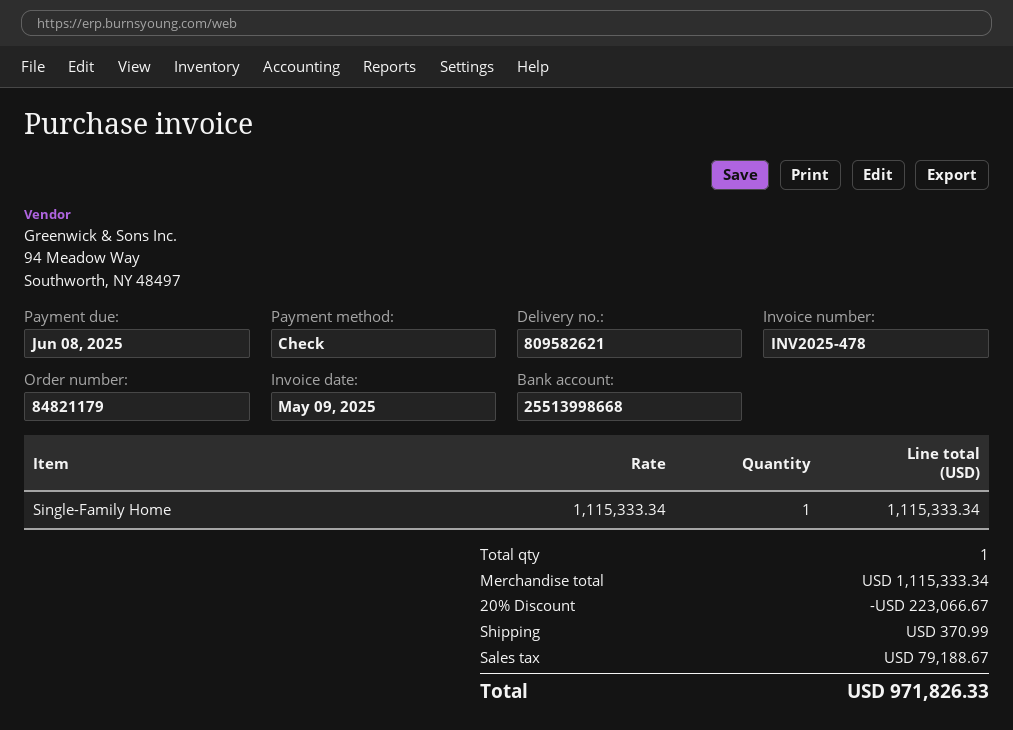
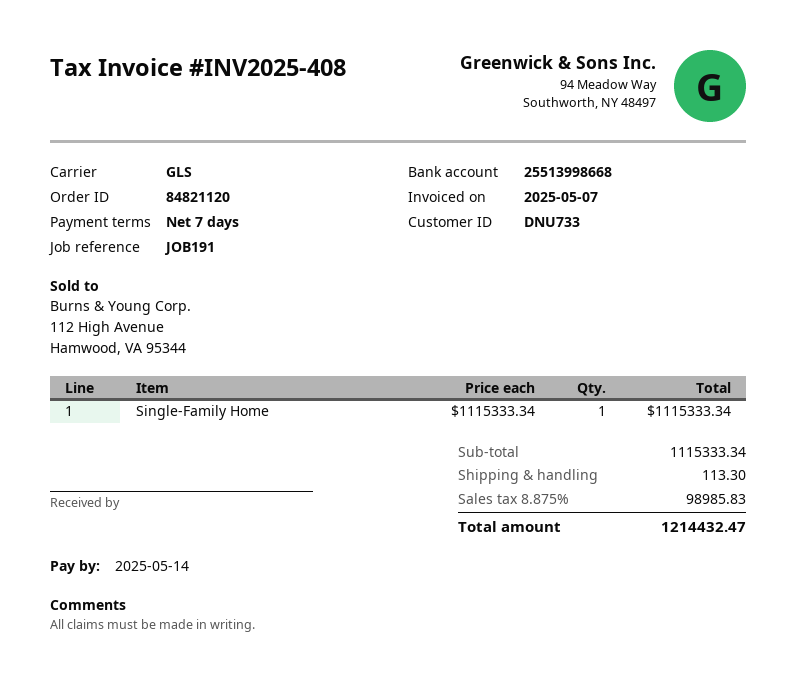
order number: 84821179 -> 84821120
invoice number: INV2025-478 -> INV2025-408
invoice date: 2025-05-09 -> 2025-05-07
due date: 2025-06-08 -> 2025-05-14
discount: 20% = 223066.67 -> none
shipping: 370.99 -> 113.30
tax: 79188.67 -> 98985.83
total: 971826.33 -> 1214432.47

